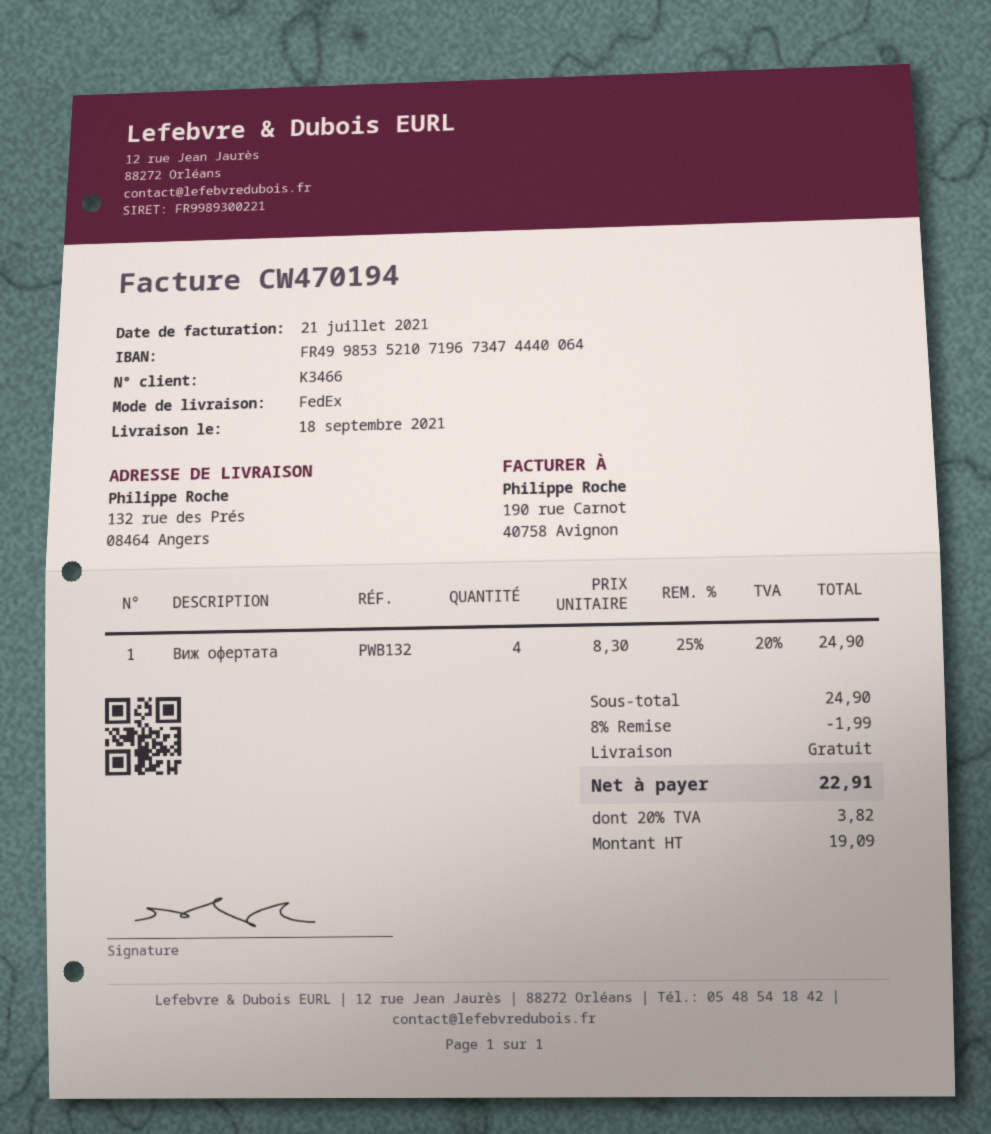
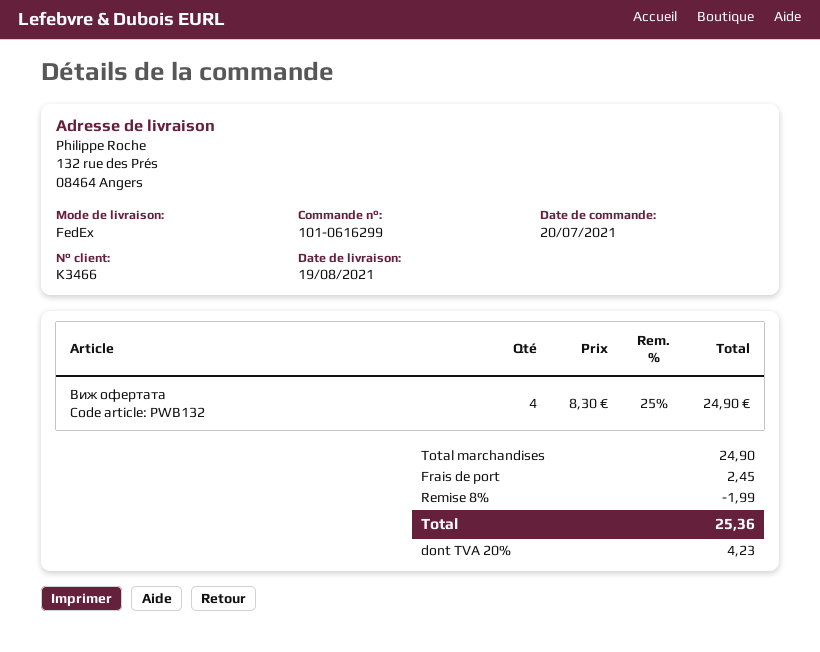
delivery date: 2021-09-18 -> 2021-08-19
shipping: 0.00 -> 2.45
tax: 20% = 3.82 -> 20% = 4.23
total: 22.91 -> 25.36

